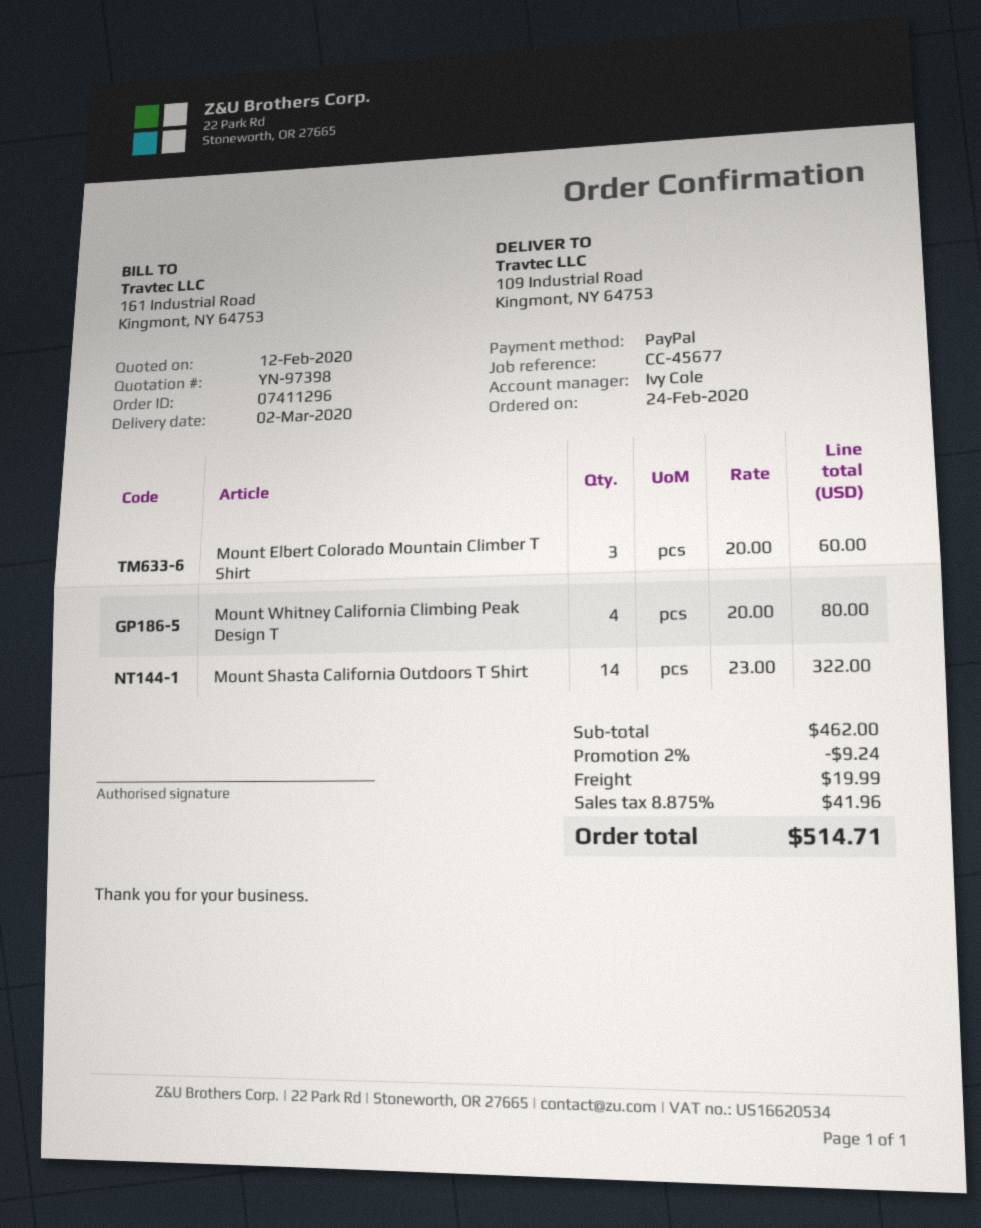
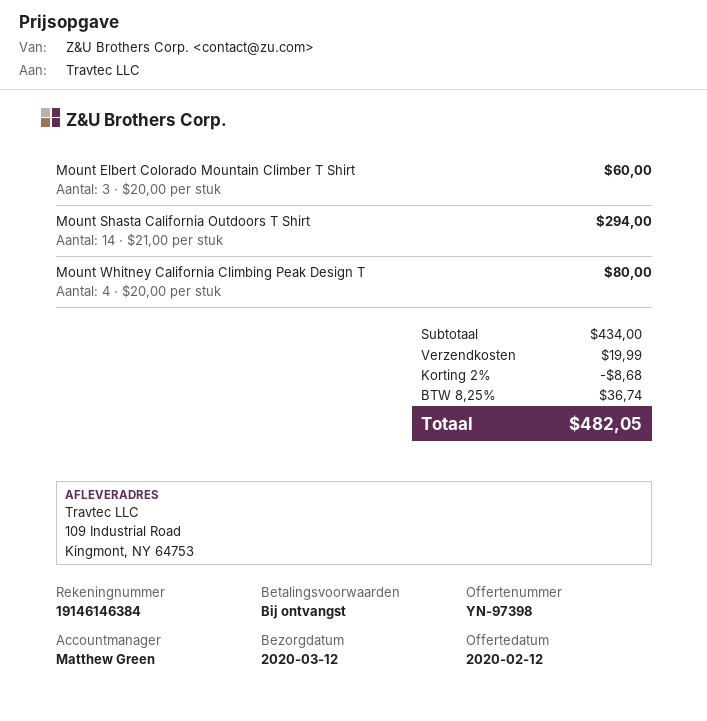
delivery date: 2020-03-02 -> 2020-03-12
sales rep: Ivy Cole -> Matthew Green
Mount Shasta California Outdoors T Shirt: 14 x 23.00 = 322.00 -> 14 x 21.00 = 294.00
subtotal: 462.00 -> 434.00
discount: 2% = 9.24 -> 2% = 8.68
tax: 8.875% = 41.96 -> 8.25% = 36.74
total: 514.71 -> 482.05

